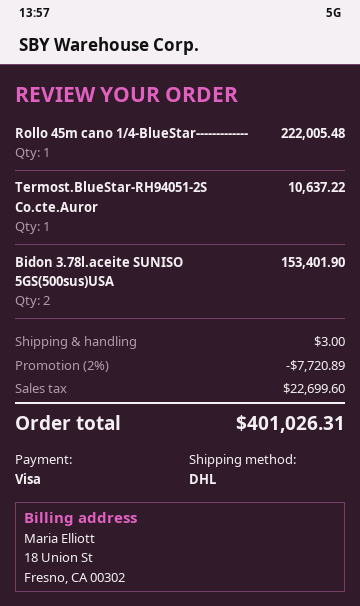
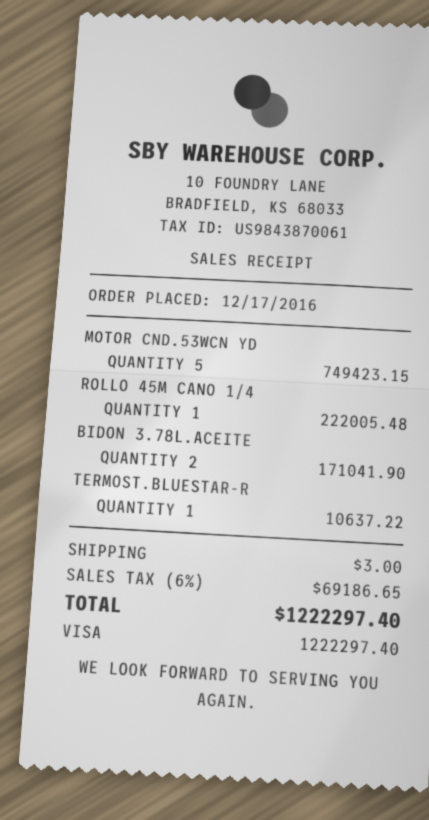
Bidon 3.78l.aceite SUNISO 5GS(500sus)USA: 2 for 153401.90 -> 2 for 171041.90
MOTOR CND.53WCN YD: none -> 5 for 749423.15
discount: 2% = 7720.89 -> none
tax: 22699.60 -> 69186.65
total: 401026.31 -> 1222297.40

